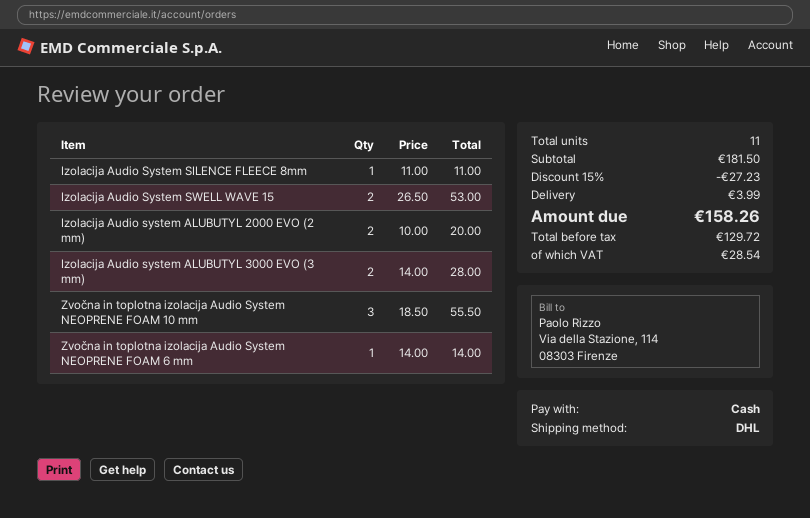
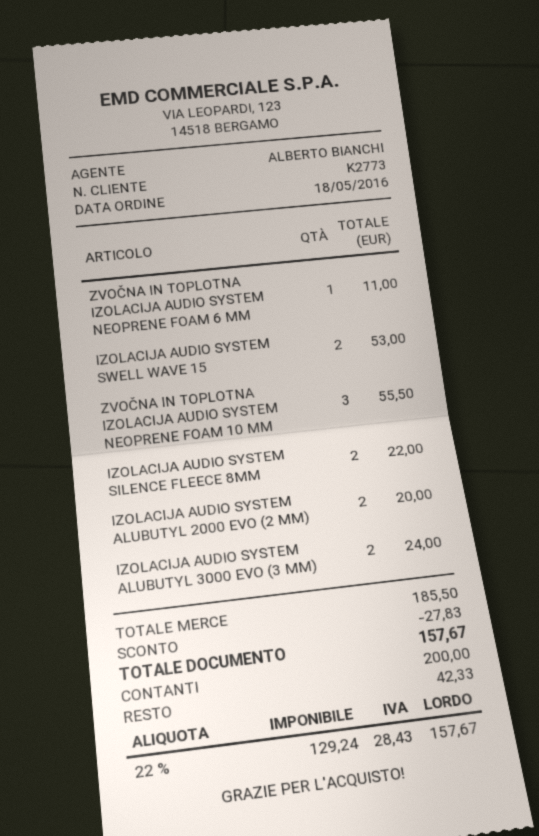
Izolacija Audio System SILENCE FLEECE 8mm: 1 for 11.00 -> 2 for 22.00
Izolacija Audio system ALUBUTYL 3000 EVO (3 mm): 2 for 28.00 -> 2 for 24.00
Zvočna in toplotna izolacija Audio System NEOPRENE FOAM 6 mm: 1 for 14.00 -> 1 for 11.00
subtotal: 181.50 -> 185.50
discount: 27.23 -> 27.83
shipping: 3.99 -> none
net: 129.72 -> 129.24
tax: 28.54 -> 28.43
total: 158.26 -> 157.67

